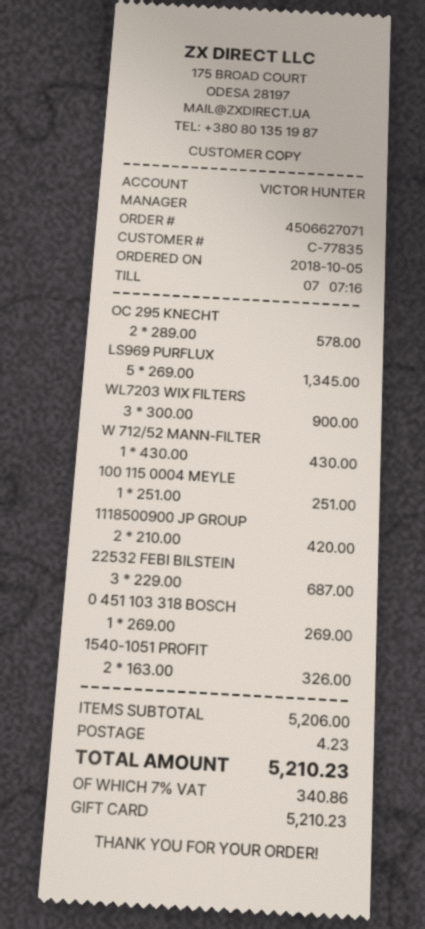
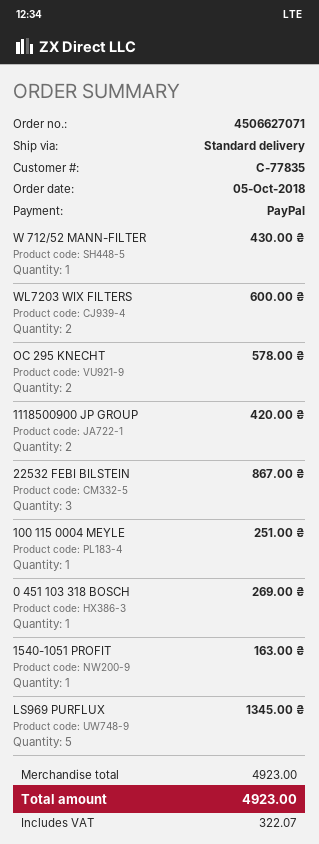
payment method: gift card -> PayPal
WL7203 WIX FILTERS: 3 for 900.00 -> 2 for 600.00
22532 FEBI BILSTEIN: 3 for 687.00 -> 3 for 867.00
1540-1051 PROFIT: 2 for 326.00 -> 1 for 163.00
subtotal: 5206.00 -> 4923.00
shipping: 4.23 -> none
tax: 340.86 -> 322.07
total: 5210.23 -> 4923.00

